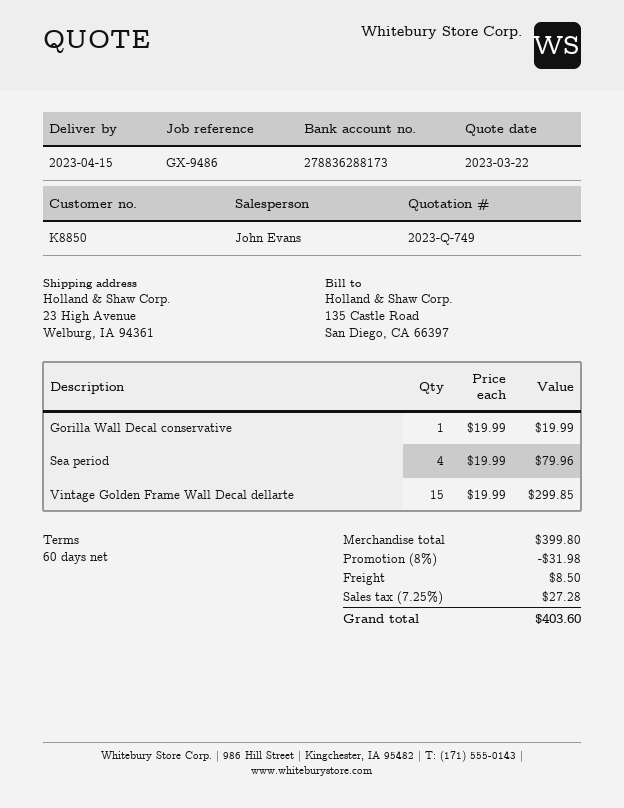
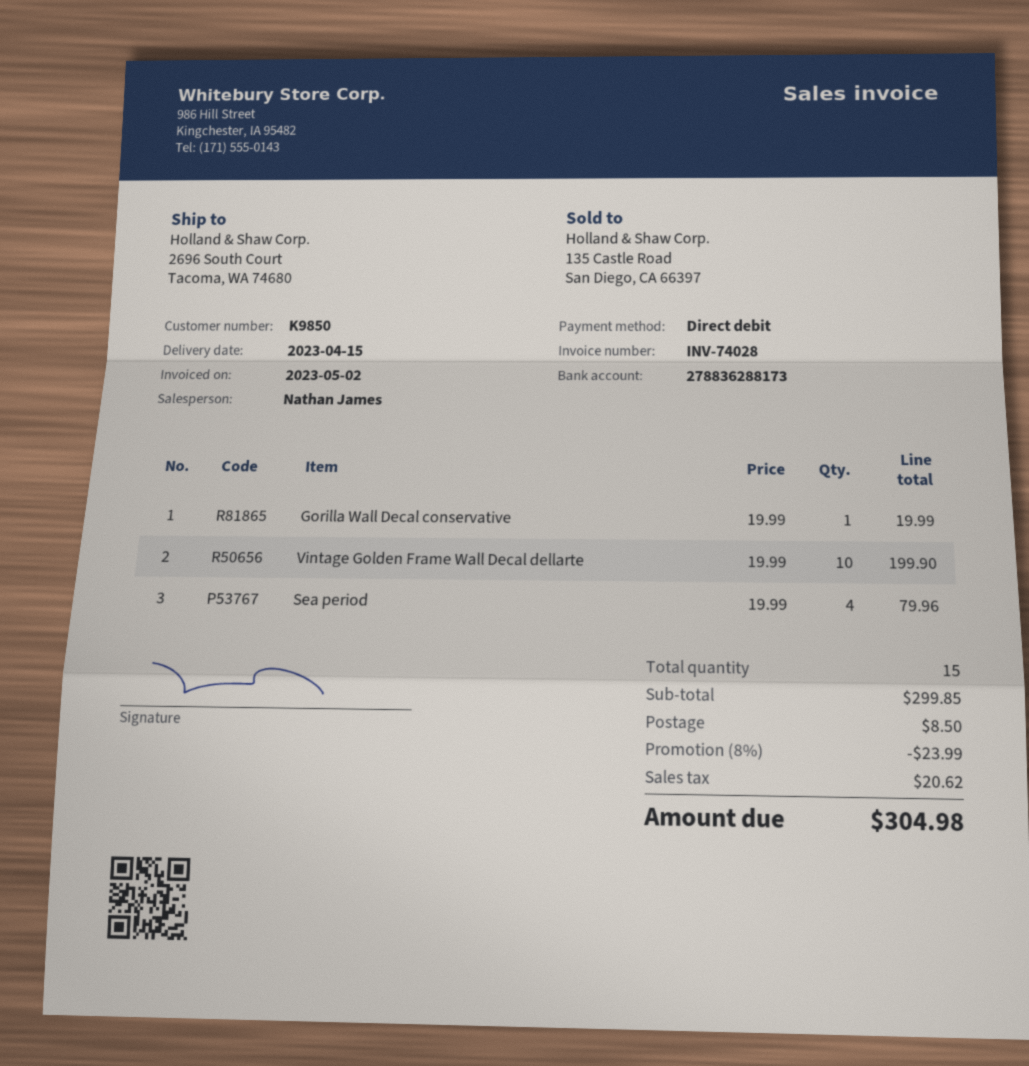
customer number: K8850 -> K9850
sales rep: John Evans -> Nathan James
ship to: 23 High Avenue, Welburg, IA 94361 -> 2696 South Court, Tacoma, WA 74680
Vintage Golden Frame Wall Decal dellarte: 15 x 19.99 = 299.85 -> 10 x 19.99 = 199.90
subtotal: 399.80 -> 299.85
discount: 8% = 31.98 -> 8% = 23.99
tax: 27.28 -> 20.62
total: 403.60 -> 304.98

